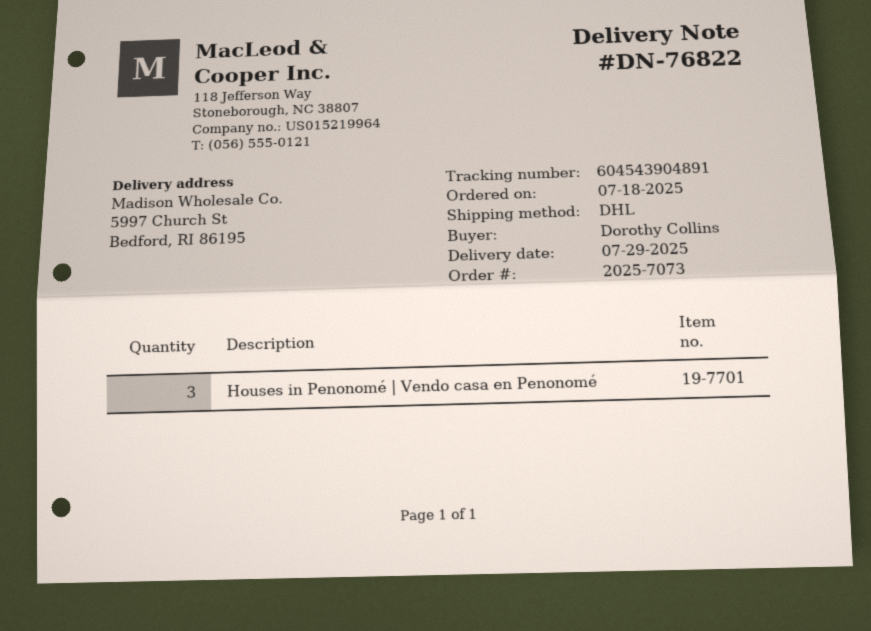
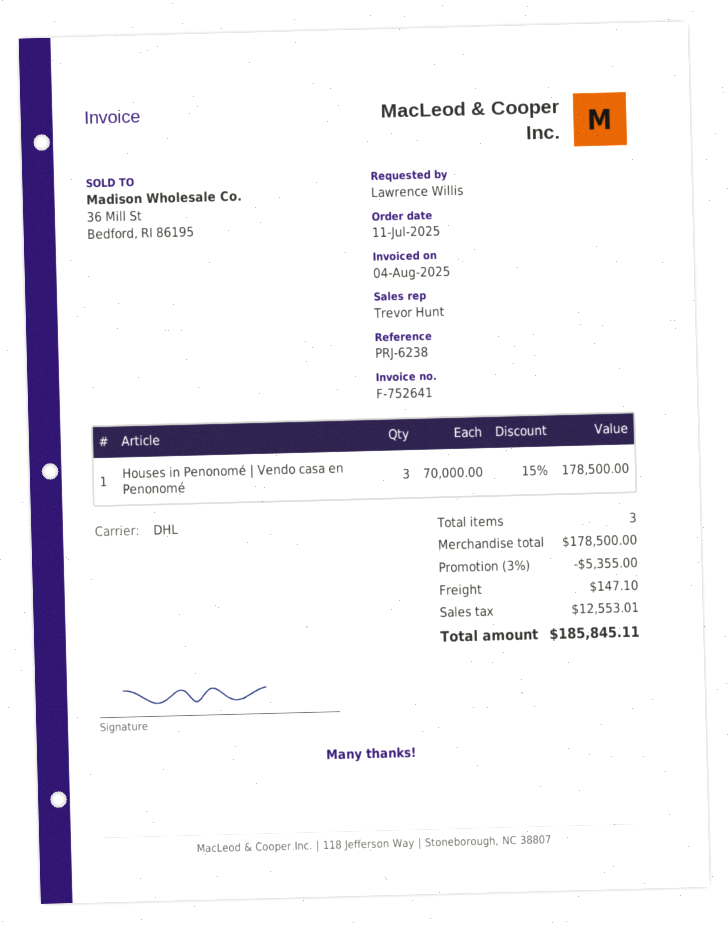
order date: 2025-07-18 -> 2025-07-11
ordered by: Dorothy Collins -> Lawrence Willis

